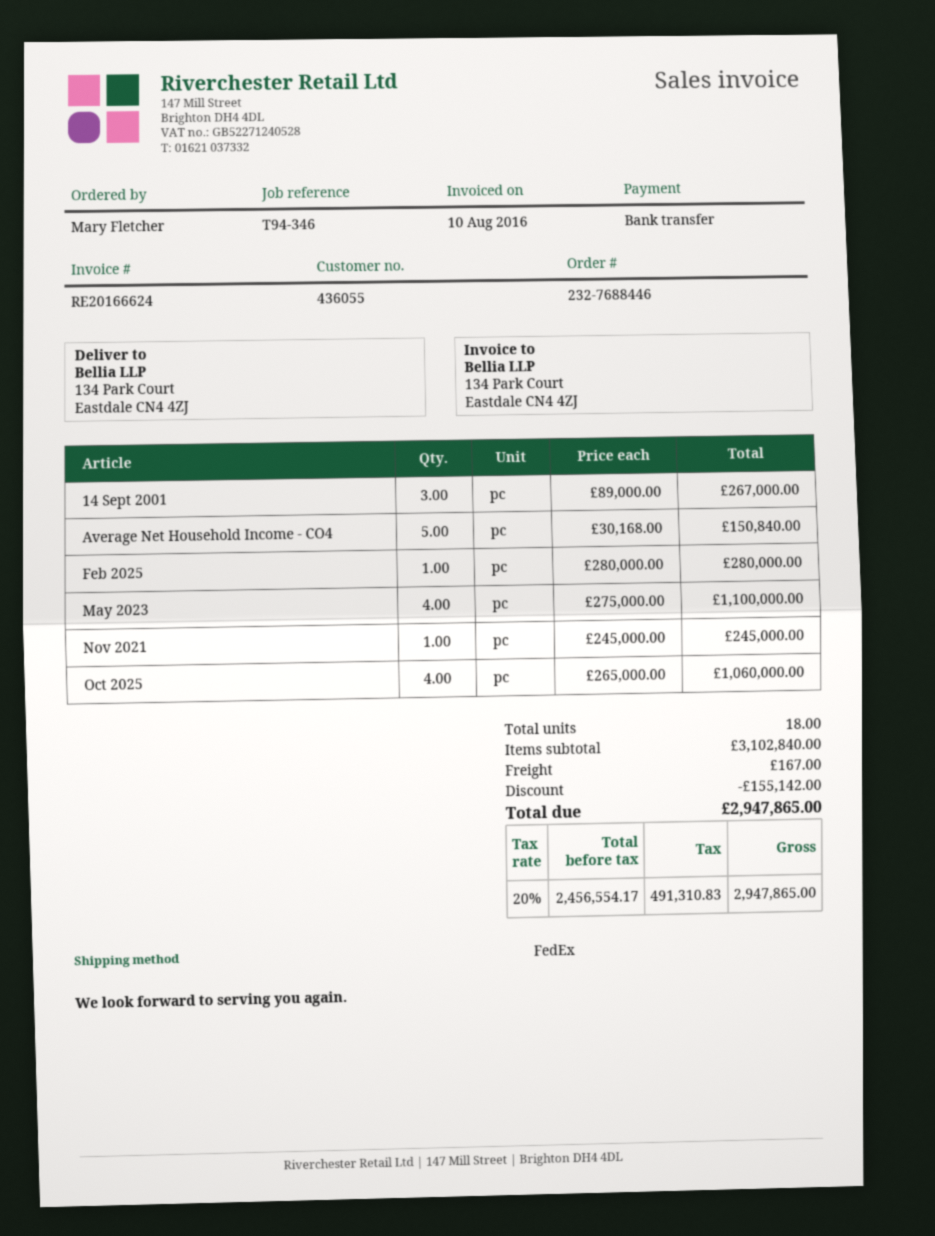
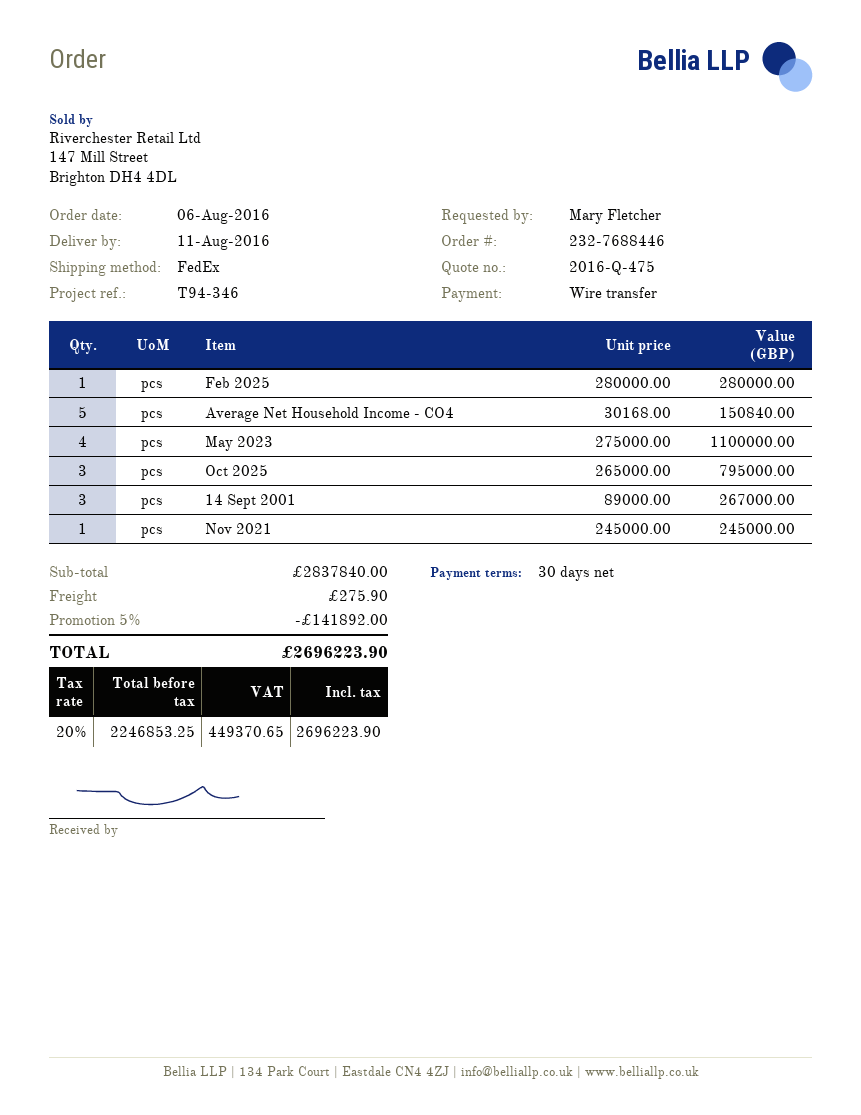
Oct 2025: 4 x 265000.00 = 1060000.00 -> 3 x 265000.00 = 795000.00
subtotal: 3102840.00 -> 2837840.00
discount: 155142.00 -> 141892.00
shipping: 167.00 -> 275.90
net: 2456554.17 -> 2246853.25
tax: 20% = 491310.83 -> 20% = 449370.65
total: 2947865.00 -> 2696223.90

